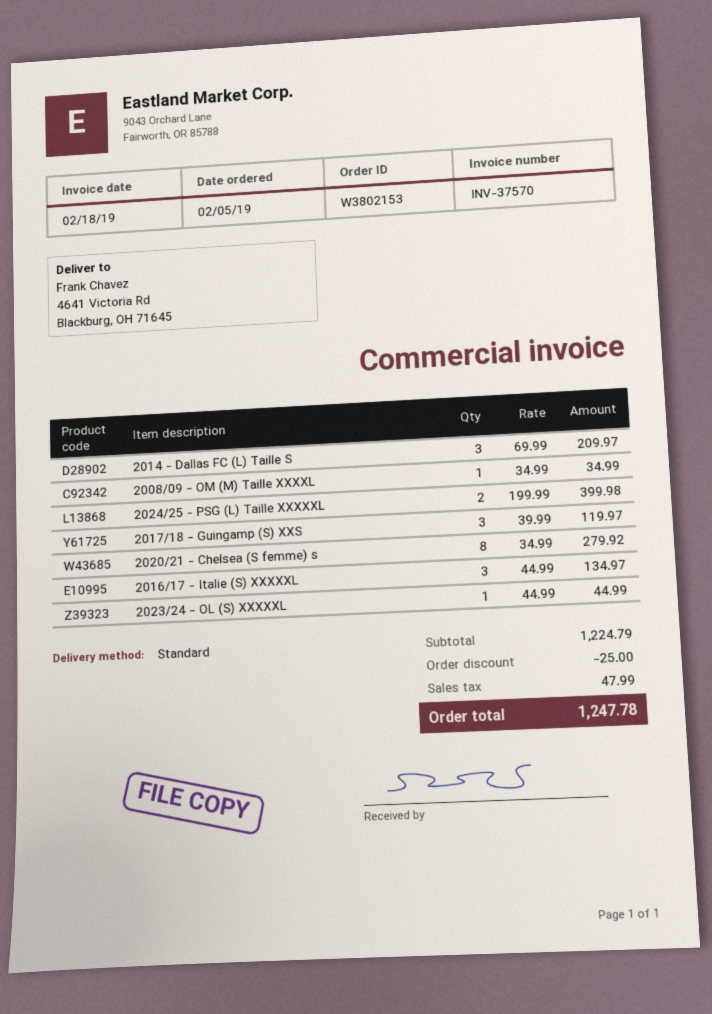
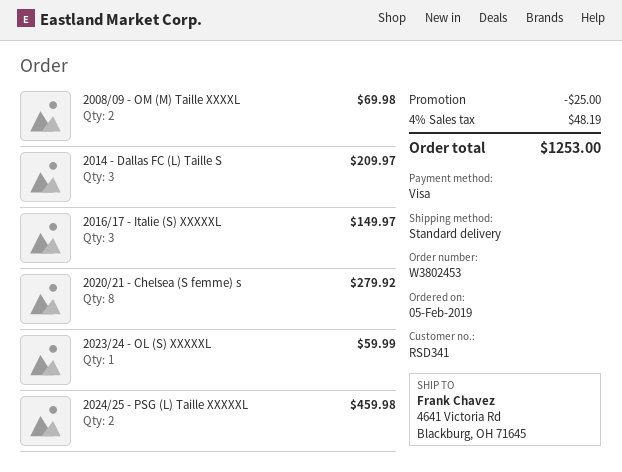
order number: W3802153 -> W3802453
2008/09 - OM (M) Taille XXXXL: 1 for 34.99 -> 2 for 69.98
2024/25 - PSG (L) Taille XXXXXL: 2 for 399.98 -> 2 for 459.98
2017/18 - Guingamp (S) XXS: 3 for 119.97 -> none
2016/17 - Italie (S) XXXXXL: 3 for 134.97 -> 3 for 149.97
2023/24 - OL (S) XXXXXL: 1 for 44.99 -> 1 for 59.99
tax: 47.99 -> 48.19
total: 1247.78 -> 1253.00

